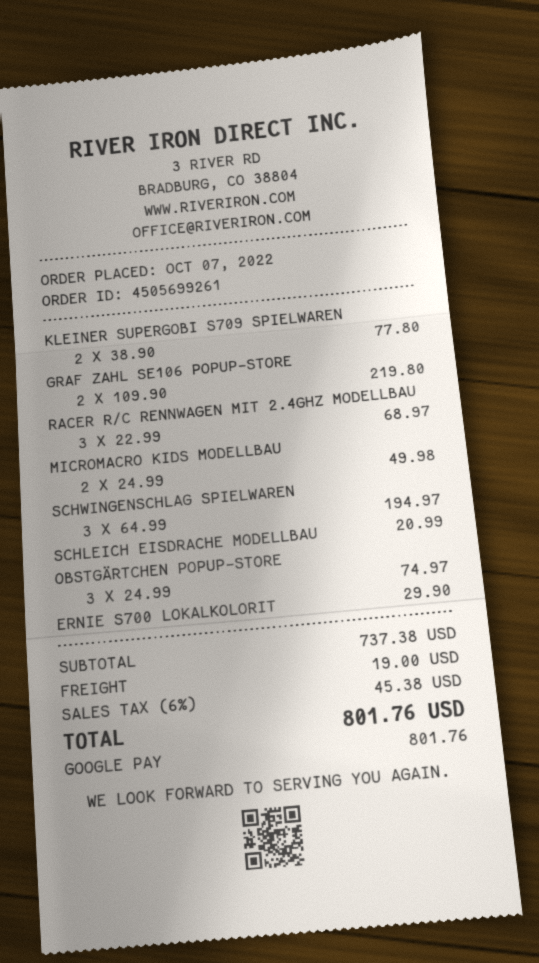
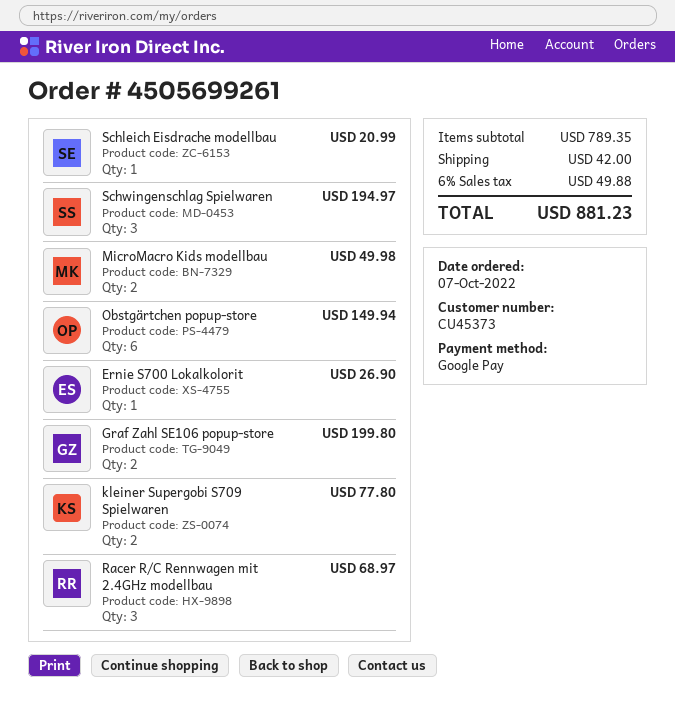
GRAF ZAHL SE106 POPUP-STORE: 2 for 219.80 -> 2 for 199.80
OBSTGÄRTCHEN POPUP-STORE: 3 for 74.97 -> 6 for 149.94
ERNIE S700 LOKALKOLORIT: 1 for 29.90 -> 1 for 26.90
subtotal: 737.38 -> 789.35
shipping: 19.00 -> 42.00
tax: 6% = 45.38 -> 6% = 49.88
total: 801.76 -> 881.23

